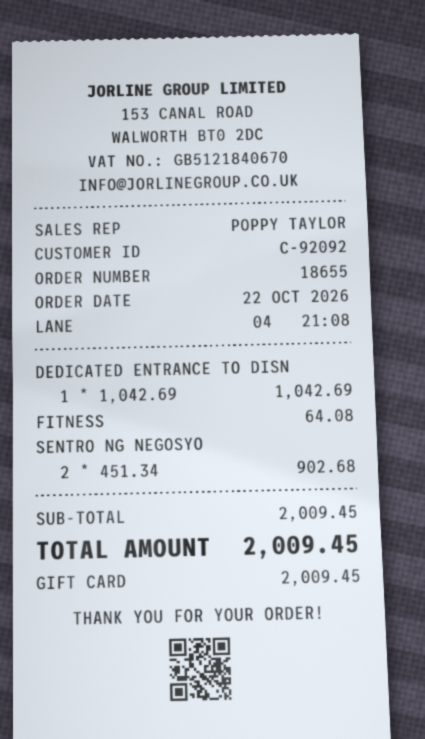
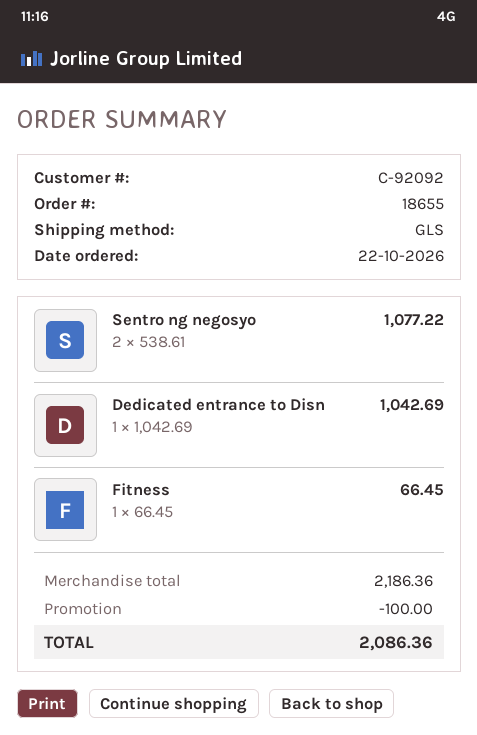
FITNESS: 1 x 64.08 = 64.08 -> 1 x 66.45 = 66.45
SENTRO NG NEGOSYO: 2 x 451.34 = 902.68 -> 2 x 538.61 = 1077.22
subtotal: 2009.45 -> 2186.36
discount: none -> 100.00
total: 2009.45 -> 2086.36

